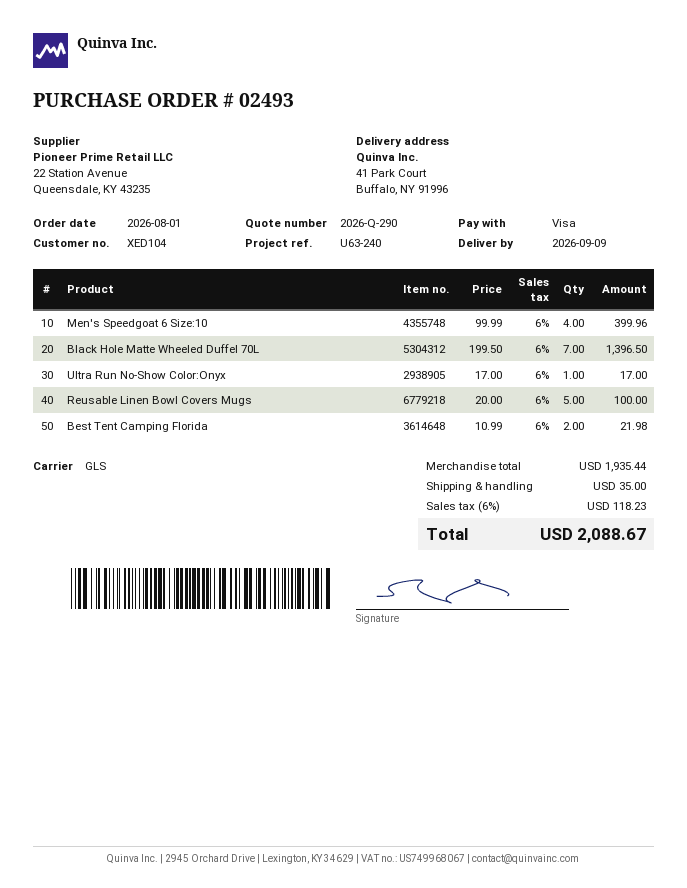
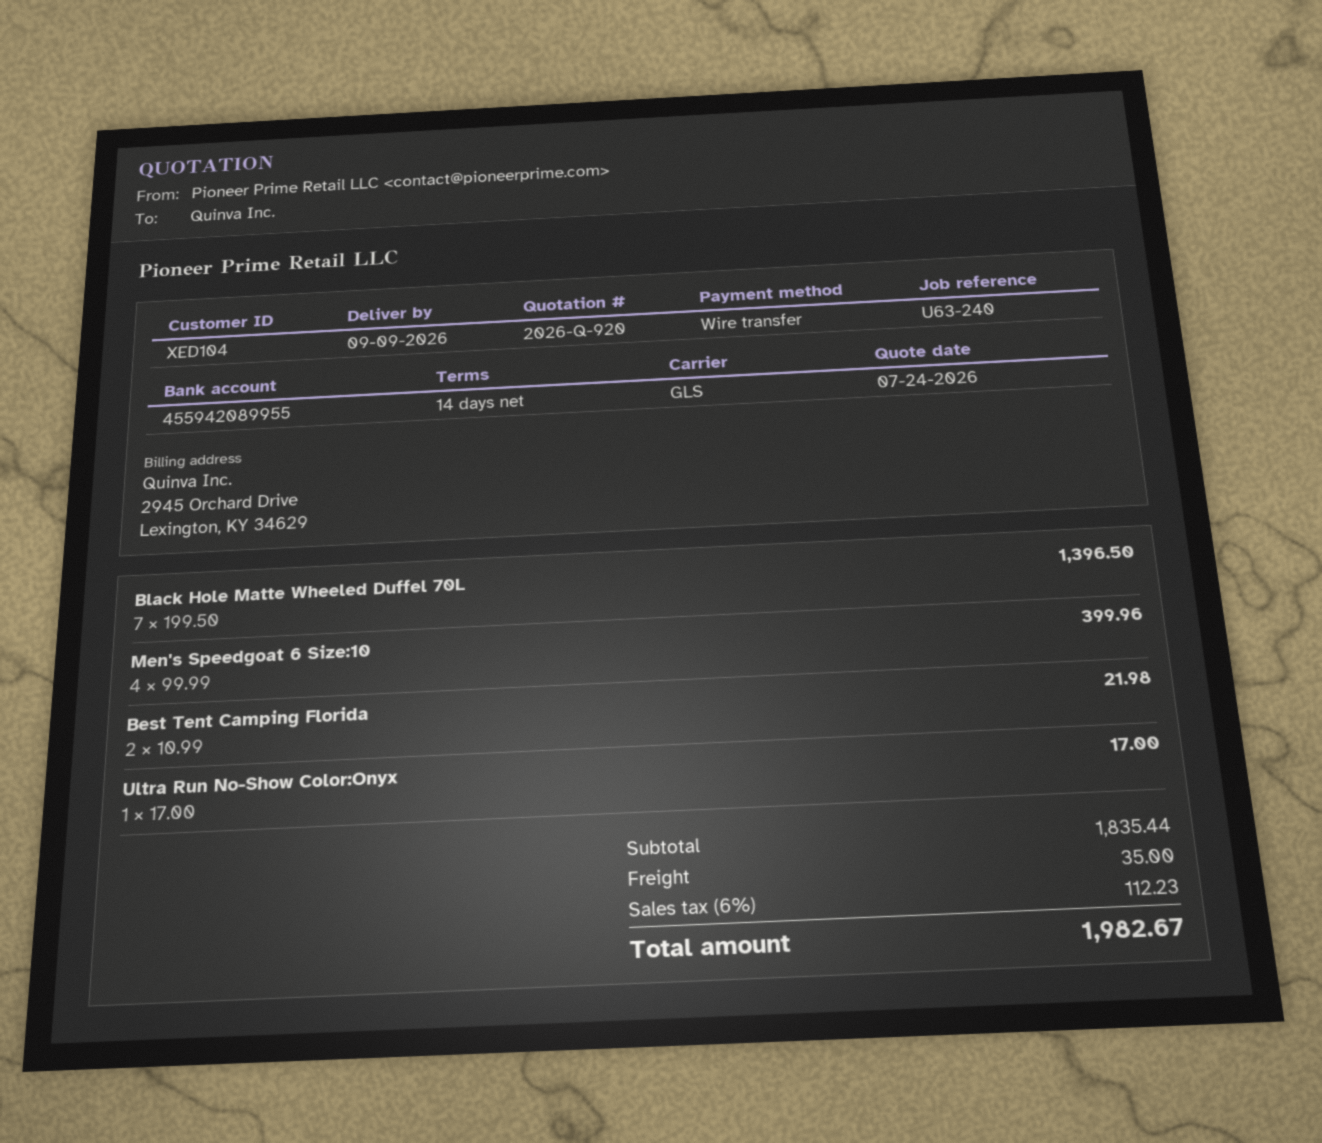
quote number: 2026-Q-290 -> 2026-Q-920
payment method: Visa -> bank transfer
Reusable Linen Bowl Covers Mugs: 5 x 20.00 = 100.00 -> none
subtotal: 1935.44 -> 1835.44
tax: 6% = 118.23 -> 6% = 112.23
total: 2088.67 -> 1982.67

